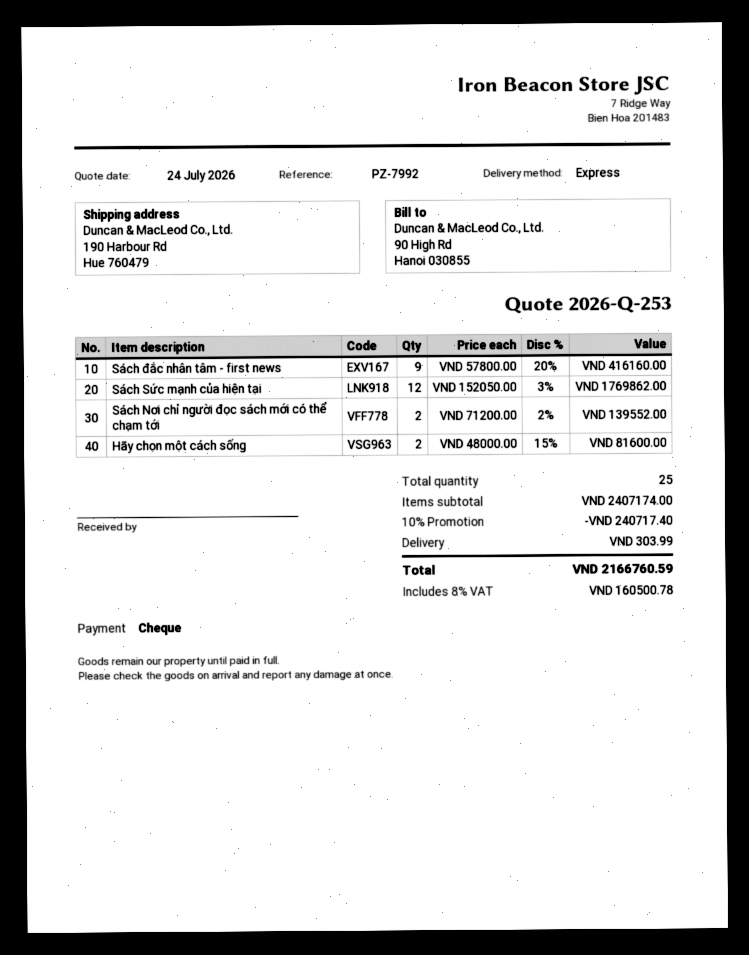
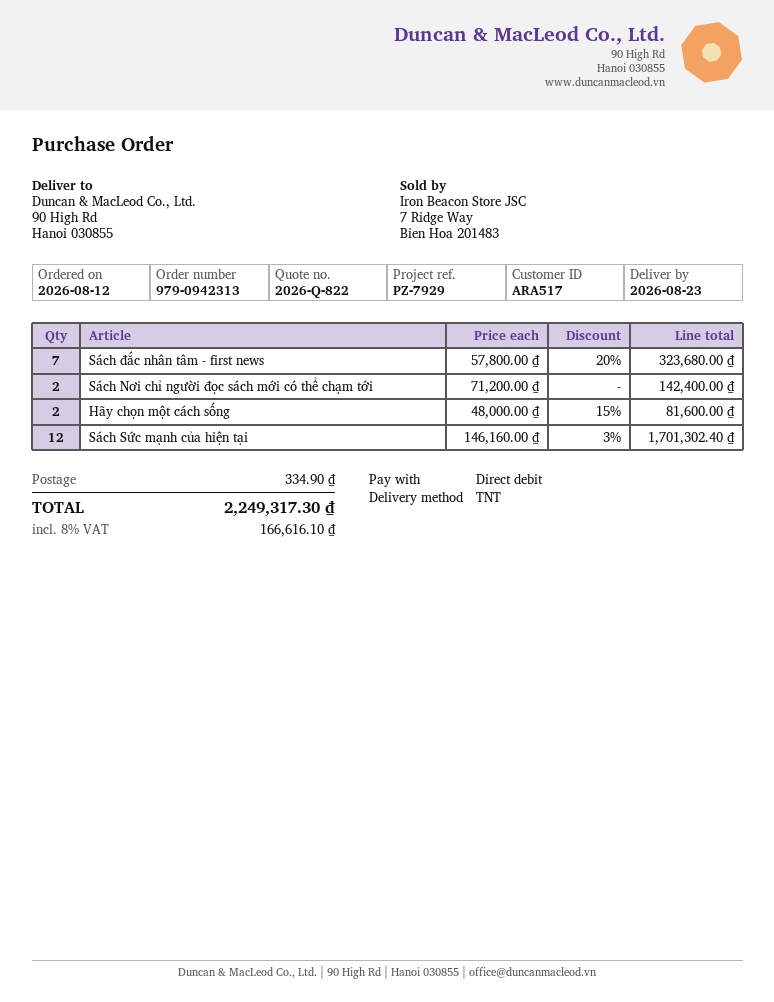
quote number: 2026-Q-253 -> 2026-Q-822
reference: PZ-7992 -> PZ-7929
payment method: cheque -> direct debit
shipping method: express -> TNT
ship to: 190 Harbour Rd, Hue 760479 -> 90 High Rd, Hanoi 030855
Sách đắc nhân tâm - first news: 9 x 57800.00 - 20% = 416160.00 -> 7 x 57800.00 - 20% = 323680.00
Sách Sức mạnh của hiện tại: 12 x 152050.00 - 3% = 1769862.00 -> 12 x 146160.00 - 3% = 1701302.40
Sách Nơi chỉ người đọc sách mới có thể chạm tới: 2 x 71200.00 - 2% = 139552.00 -> 2 x 71200.00 = 142400.00
discount: 10% = 240717.40 -> none
shipping: 303.99 -> 334.90
tax: 8% = 160500.78 -> 8% = 166616.10
total: 2166760.59 -> 2249317.30

